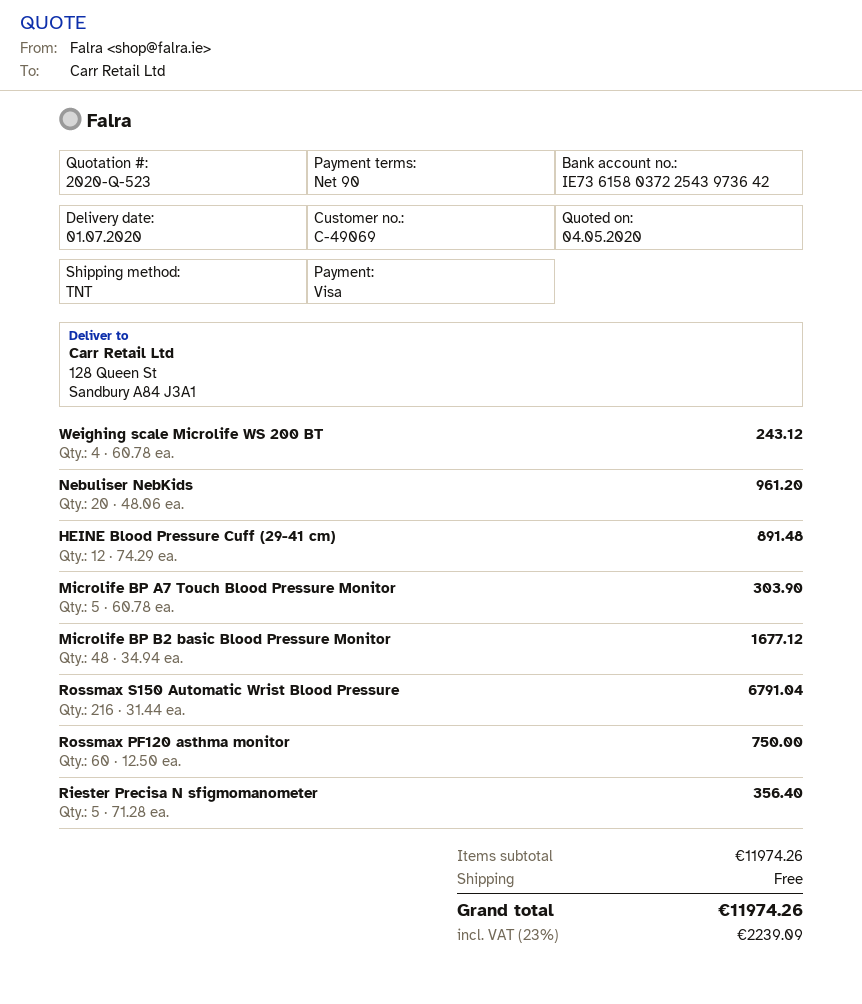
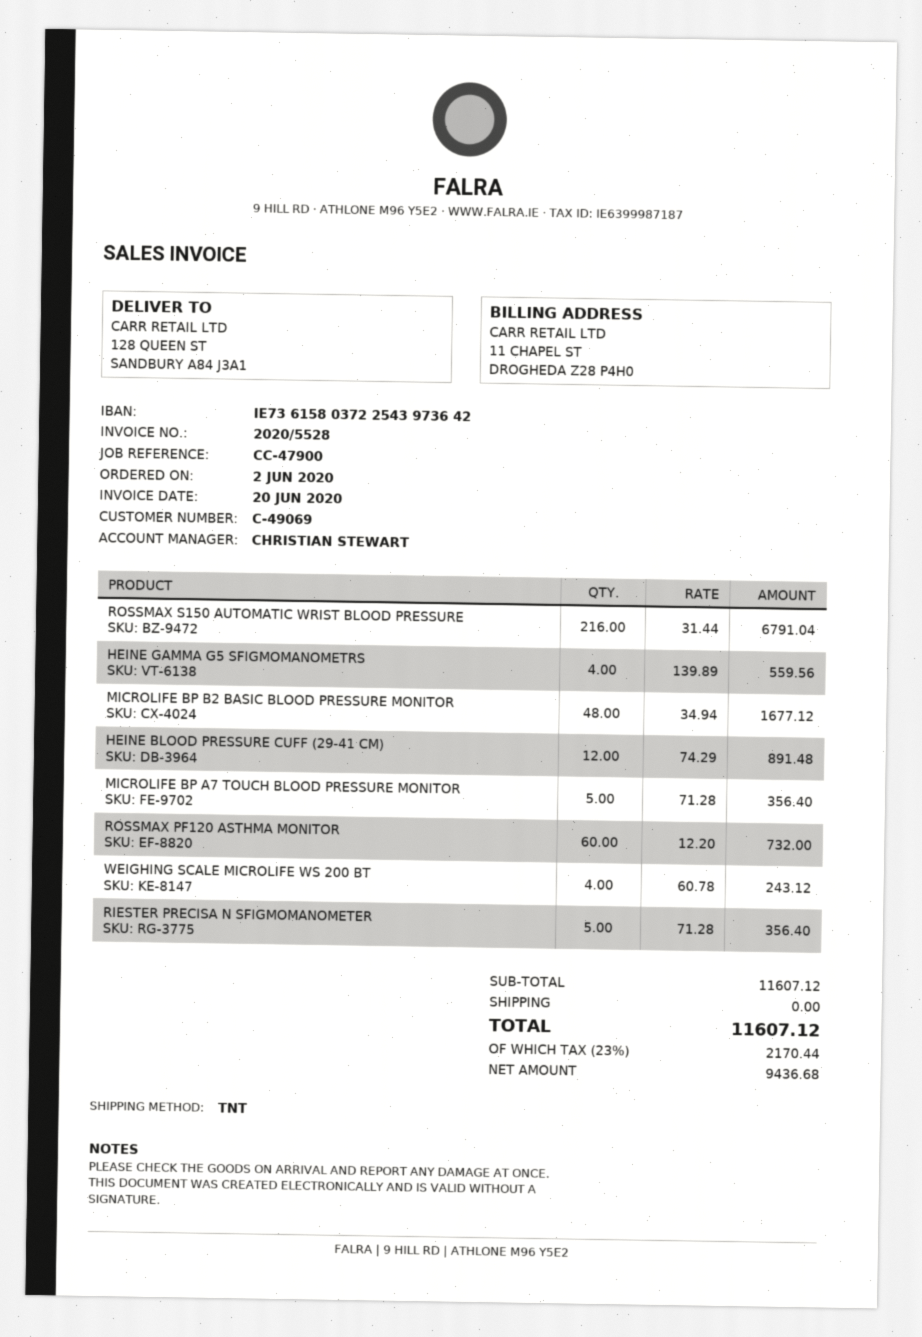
Nebuliser NebKids: 20 x 48.06 = 961.20 -> none
Microlife BP A7 Touch Blood Pressure Monitor: 5 x 60.78 = 303.90 -> 5 x 71.28 = 356.40
Rossmax PF120 asthma monitor: 60 x 12.50 = 750.00 -> 60 x 12.20 = 732.00
HEINE GAMMA G5 SFIGMOMANOMETRS: none -> 4 x 139.89 = 559.56
subtotal: 11974.26 -> 11607.12
tax: 23% = 2239.09 -> 23% = 2170.44
total: 11974.26 -> 11607.12

